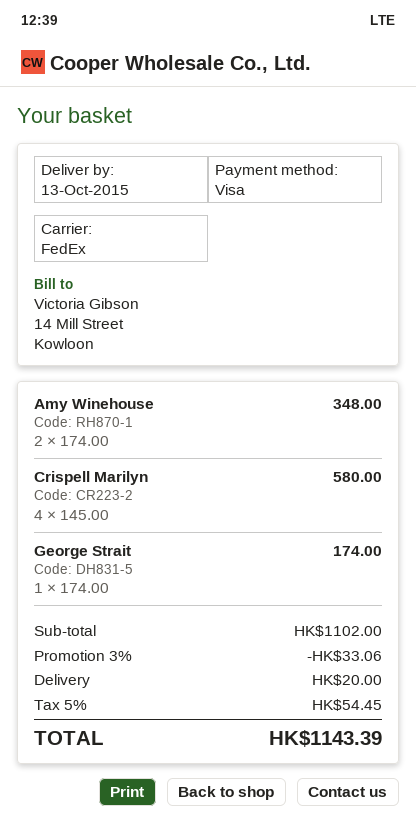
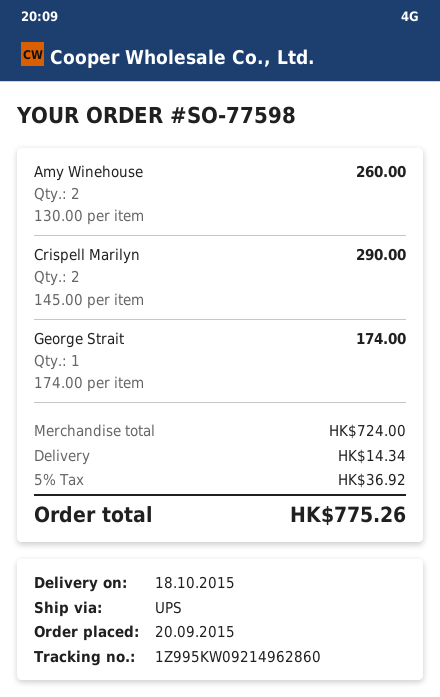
delivery date: 2015-10-13 -> 2015-10-18
shipping method: FedEx -> UPS
Amy Winehouse: 2 x 174.00 = 348.00 -> 2 x 130.00 = 260.00
Crispell Marilyn: 4 x 145.00 = 580.00 -> 2 x 145.00 = 290.00
subtotal: 1102.00 -> 724.00
discount: 3% = 33.06 -> none
shipping: 20.00 -> 14.34
tax: 5% = 54.45 -> 5% = 36.92
total: 1143.39 -> 775.26

